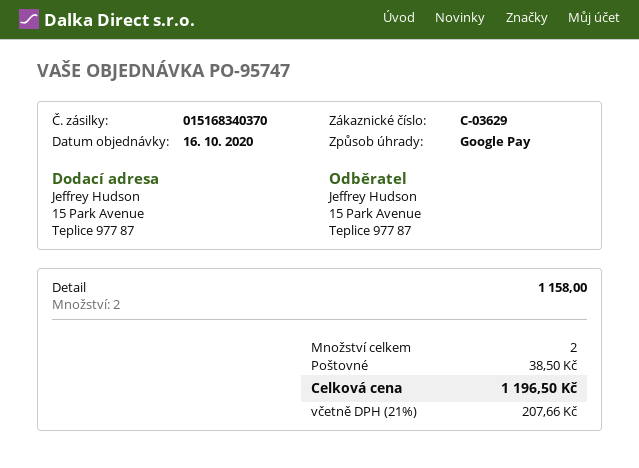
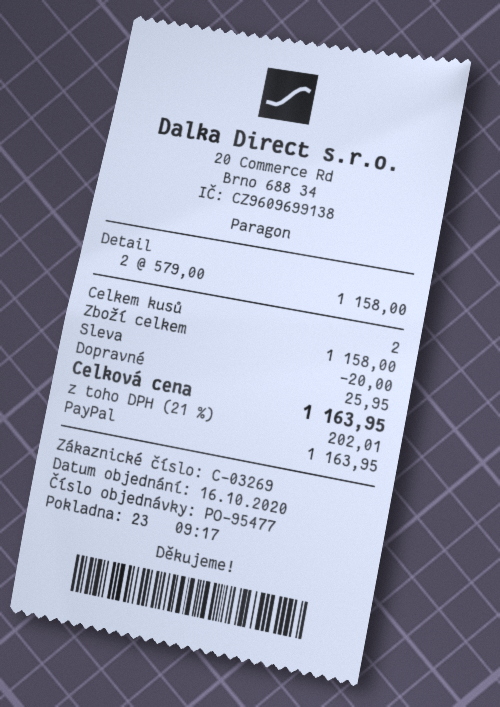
order number: PO-95747 -> PO-95477
customer number: C-03629 -> C-03269
payment method: Google Pay -> PayPal
discount: none -> 20.00
shipping: 38.50 -> 25.95
tax: 21% = 207.66 -> 21% = 202.01
total: 1196.50 -> 1163.95

